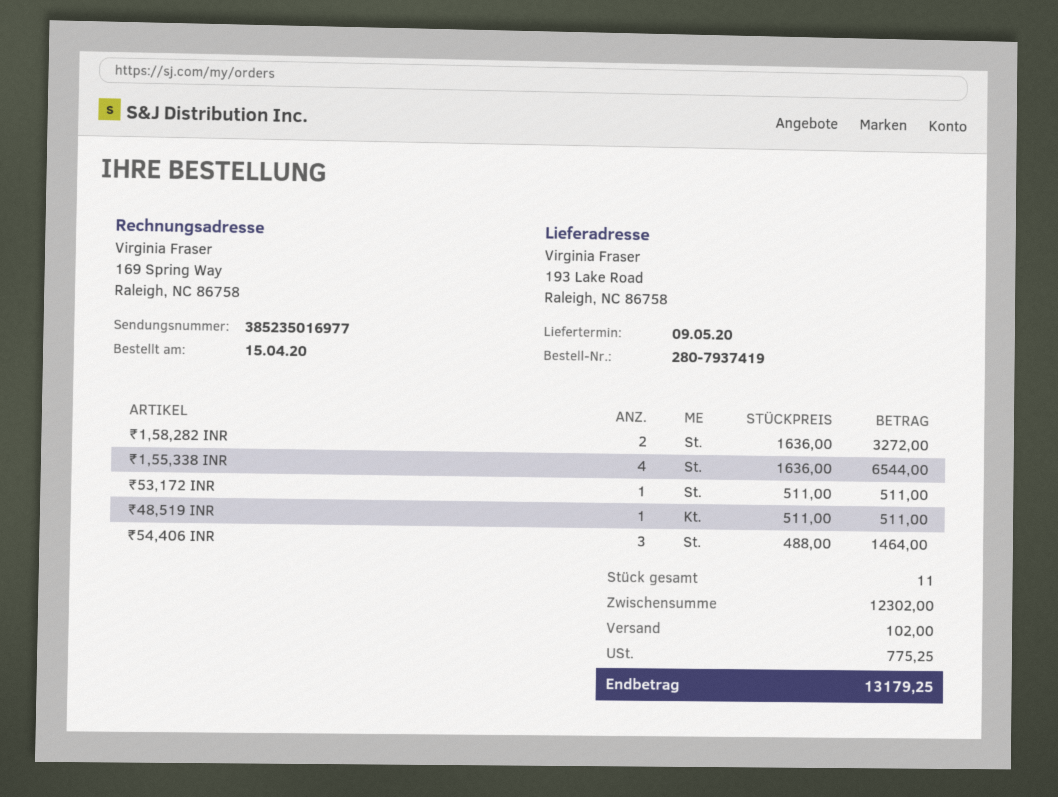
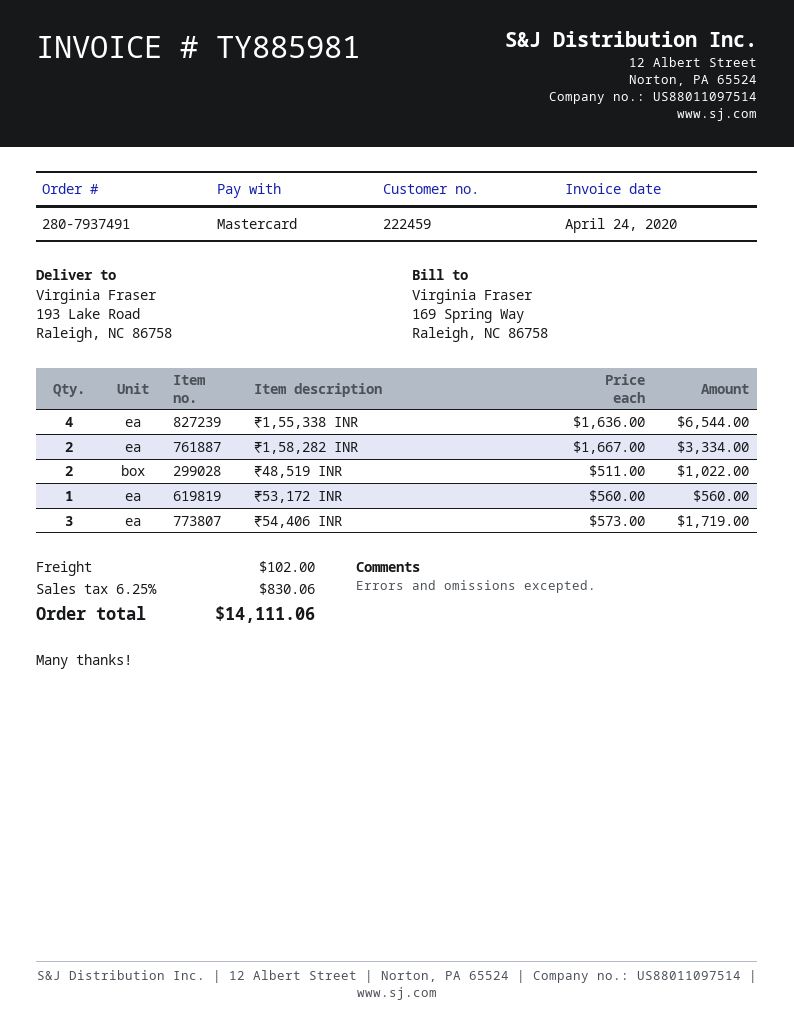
order number: 280-7937419 -> 280-7937491
₹1,58,282 INR: 2 x 1636.00 = 3272.00 -> 2 x 1667.00 = 3334.00
₹53,172 INR: 1 x 511.00 = 511.00 -> 1 x 560.00 = 560.00
₹48,519 INR: 1 x 511.00 = 511.00 -> 2 x 511.00 = 1022.00
₹54,406 INR: 3 x 488.00 = 1464.00 -> 3 x 573.00 = 1719.00
tax: 775.25 -> 830.06
total: 13179.25 -> 14111.06

